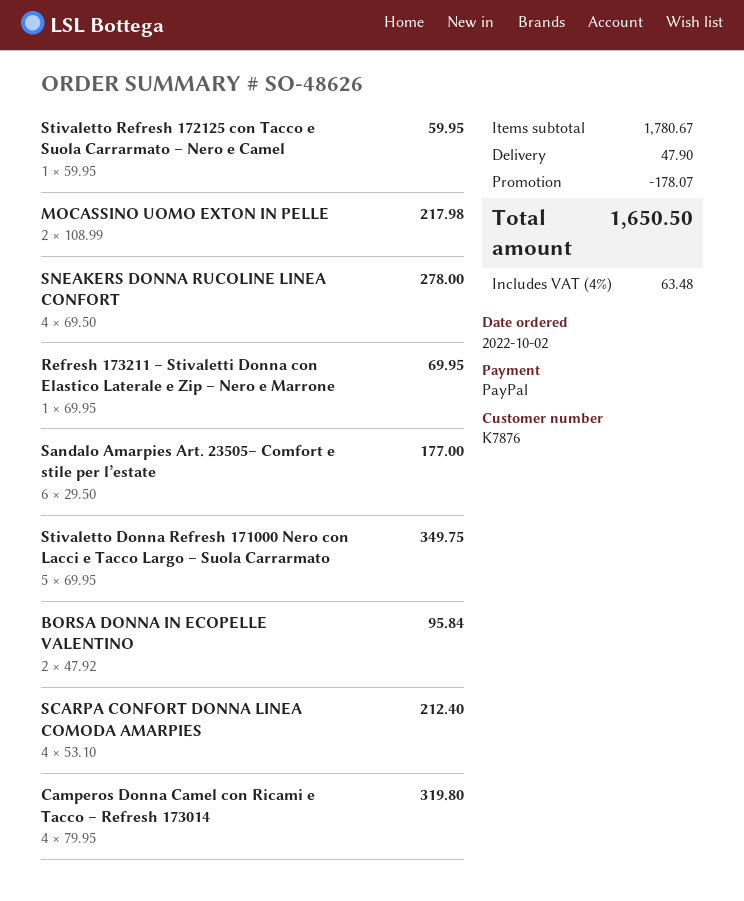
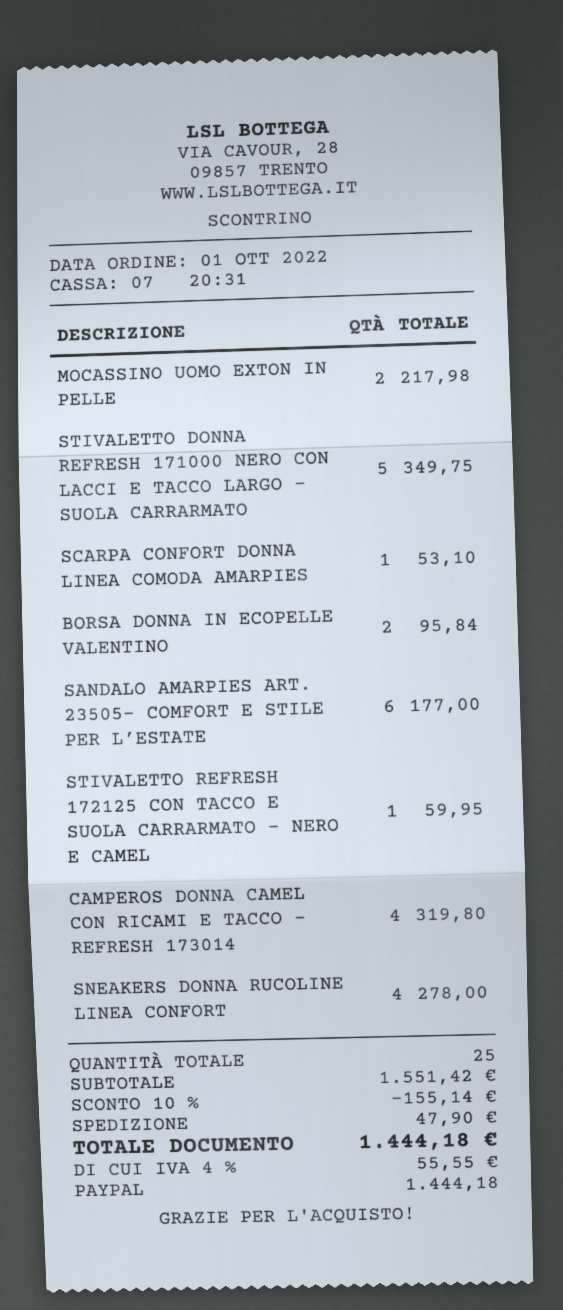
order date: 2022-10-02 -> 2022-10-01
Refresh 173211 – Stivaletti Donna con Elastico Laterale e Zip – Nero e Marrone: 1 for 69.95 -> none
SCARPA CONFORT DONNA LINEA COMODA AMARPIES: 4 for 212.40 -> 1 for 53.10
subtotal: 1780.67 -> 1551.42
discount: 178.07 -> 155.14
tax: 4% = 63.48 -> 4% = 55.55
total: 1650.50 -> 1444.18

